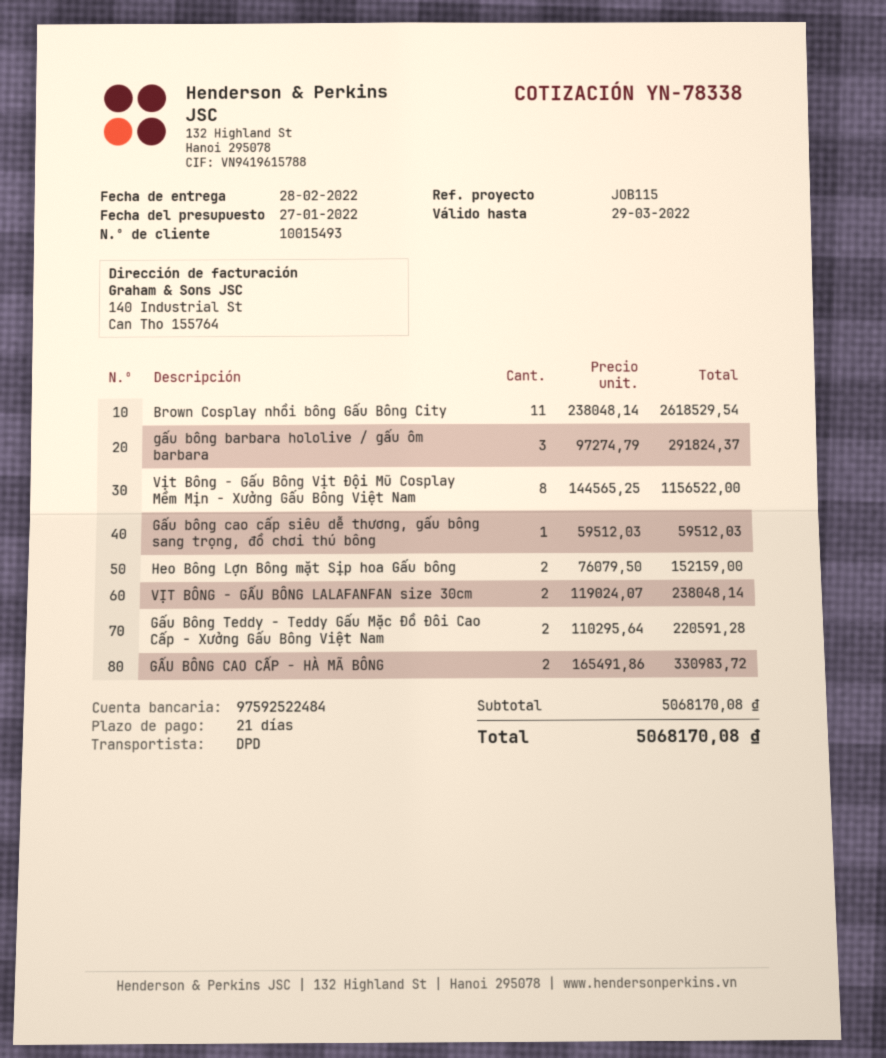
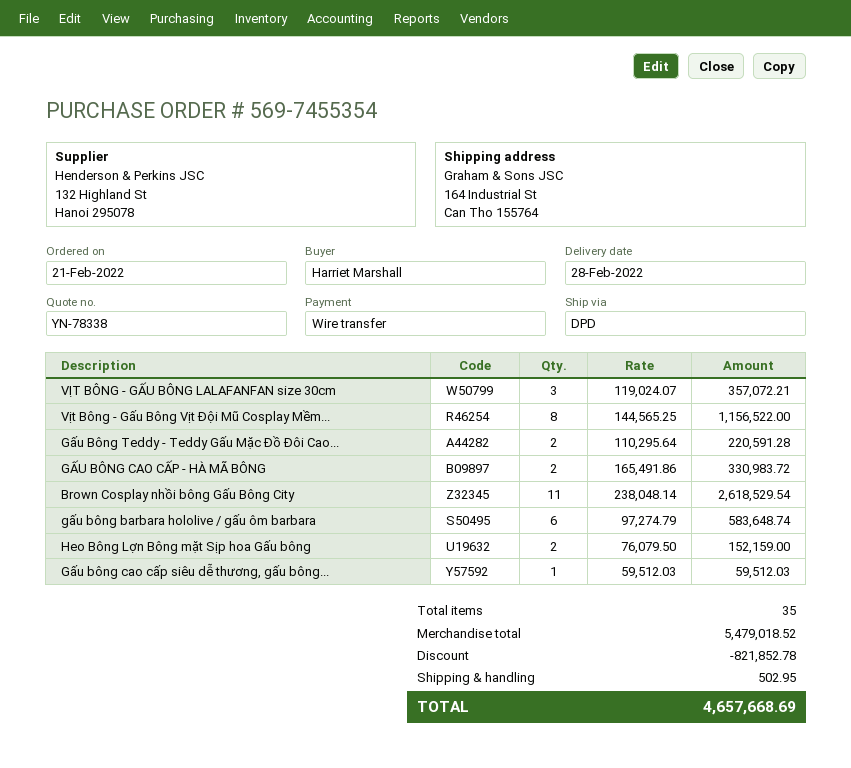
gấu bông barbara hololive / gấu ôm barbara: 3 x 97274.79 = 291824.37 -> 6 x 97274.79 = 583648.74
VỊT BÔNG - GẤU BÔNG LALAFANFAN size 30cm: 2 x 119024.07 = 238048.14 -> 3 x 119024.07 = 357072.21
subtotal: 5068170.08 -> 5479018.52
discount: none -> 821852.78
shipping: none -> 502.95
total: 5068170.08 -> 4657668.69

